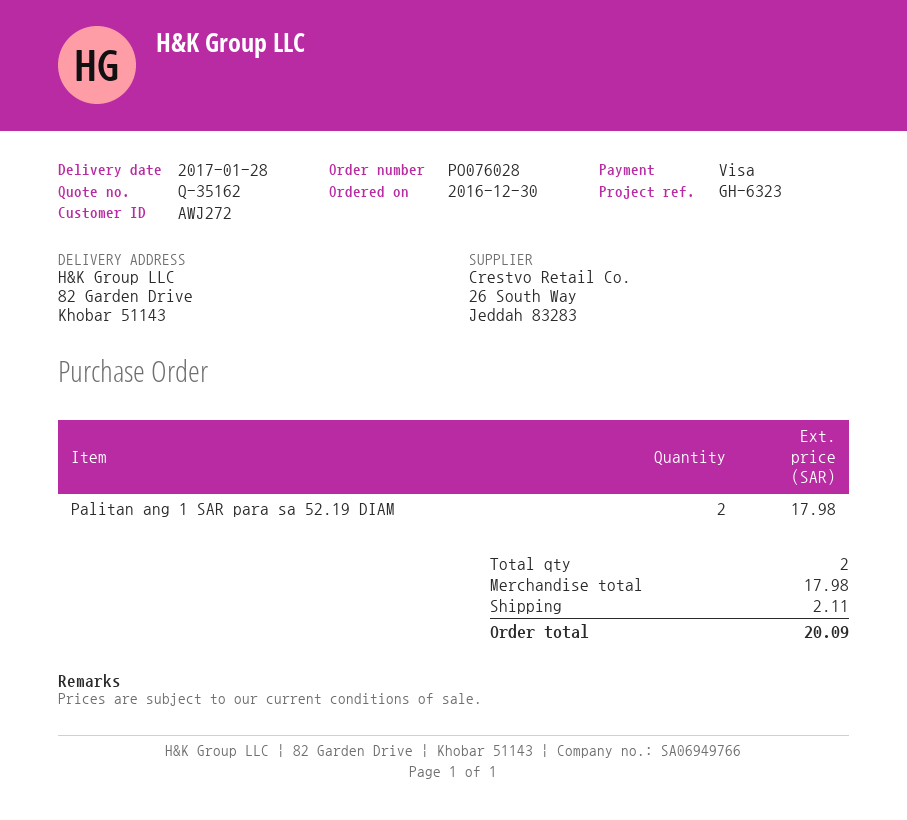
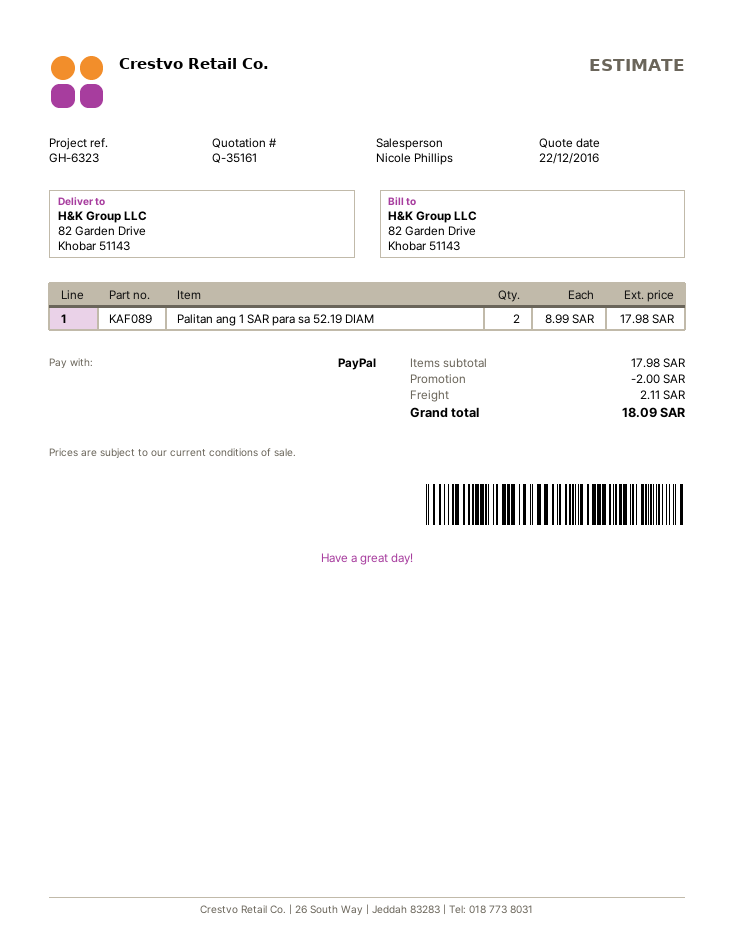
quote number: Q-35162 -> Q-35161
payment method: Visa -> PayPal
discount: none -> 2.00
total: 20.09 -> 18.09

